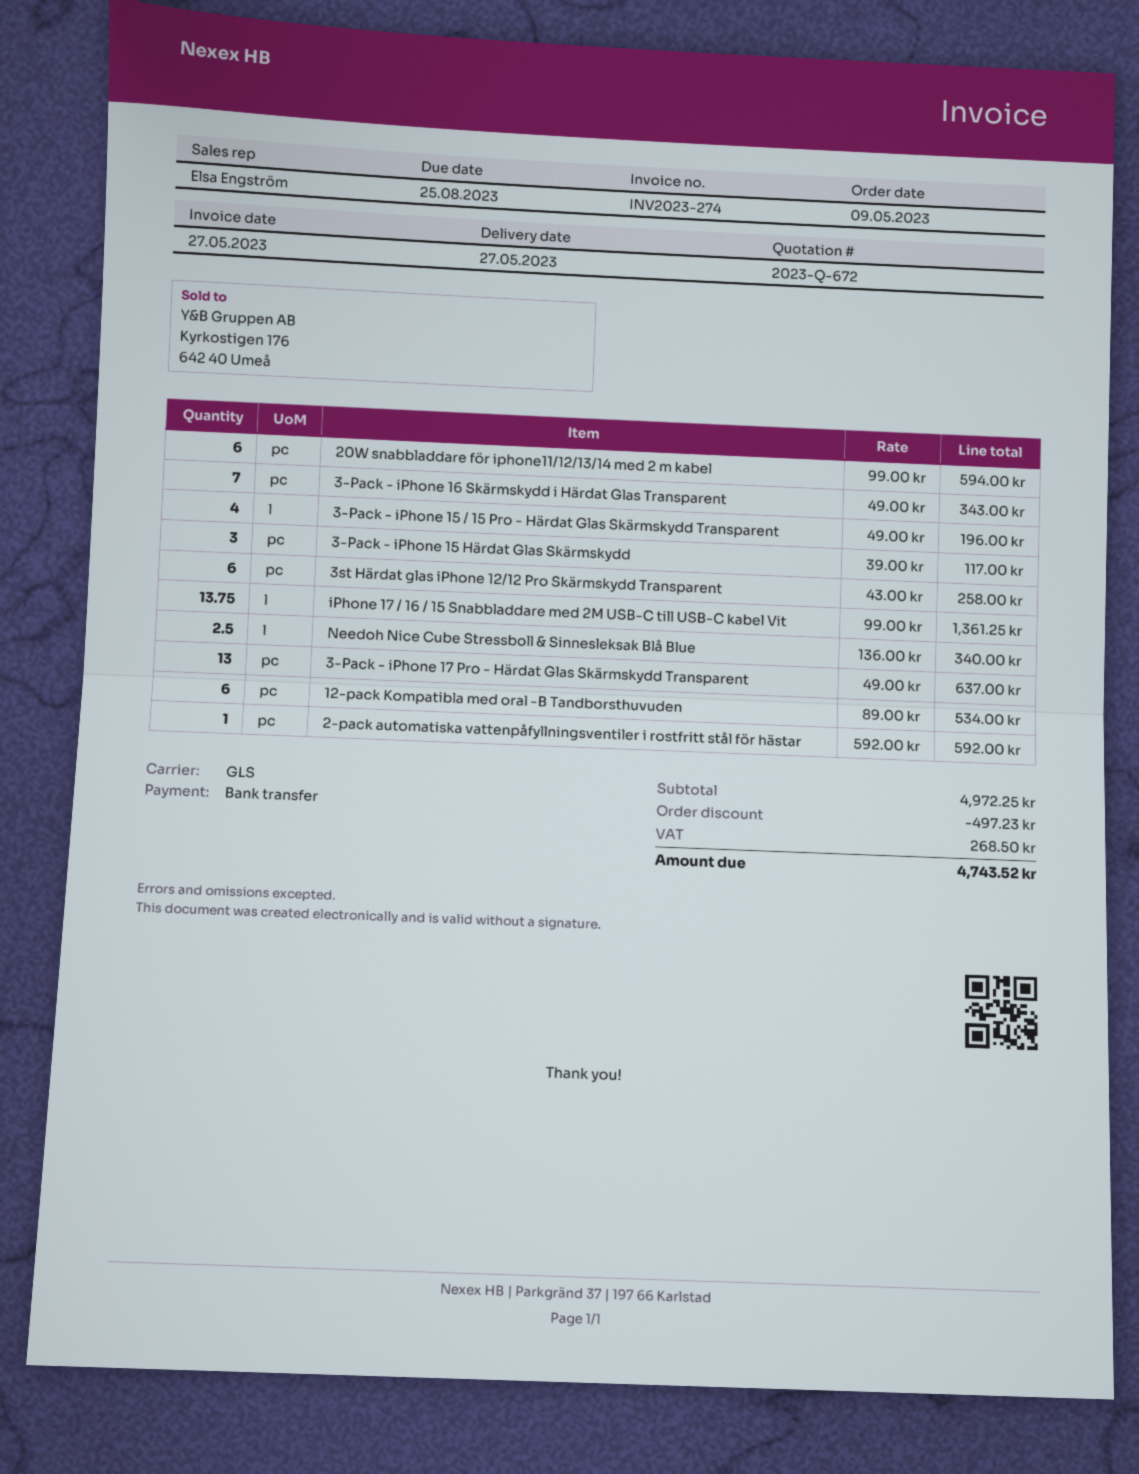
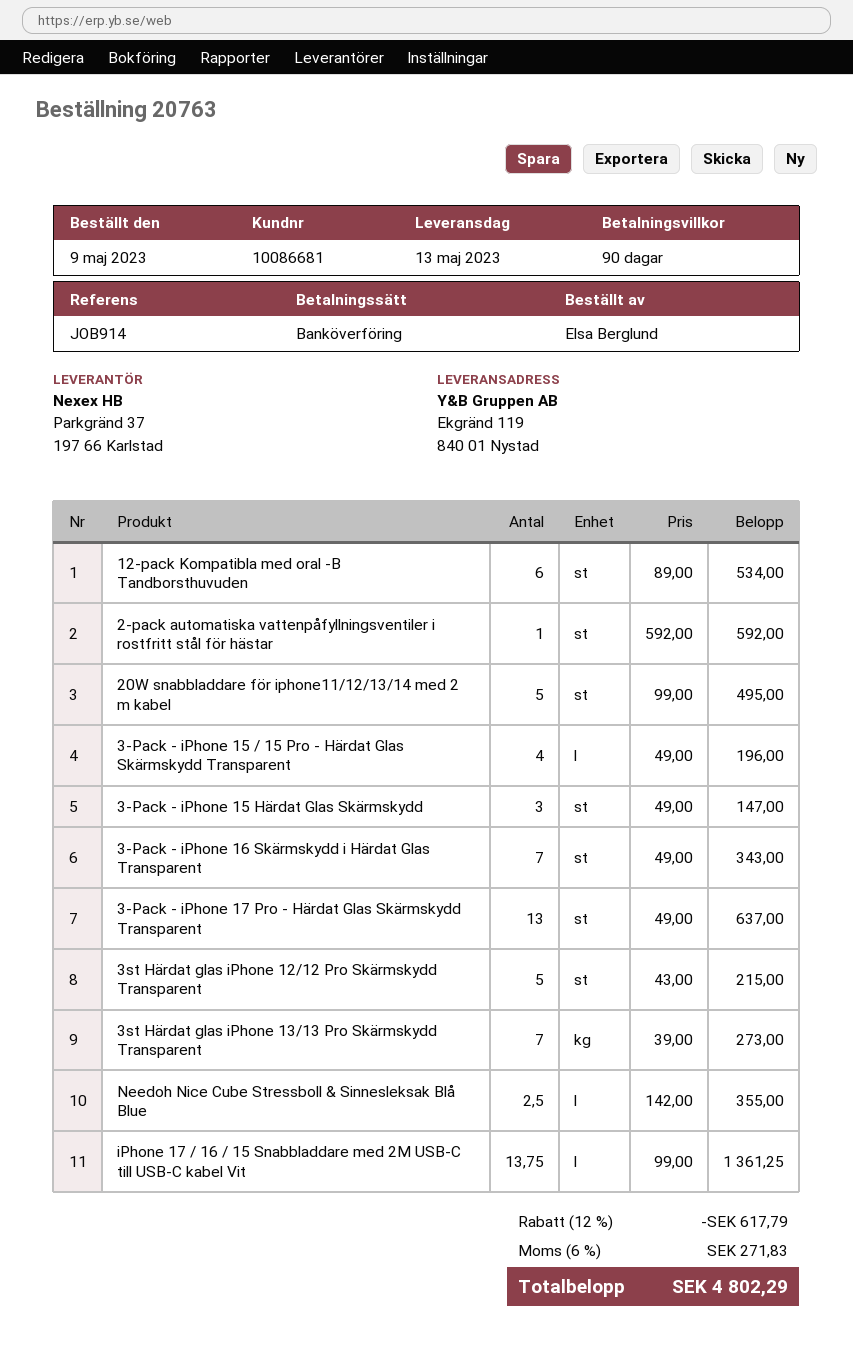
delivery date: 2023-05-27 -> 2023-05-13
20W snabbladdare för iphone11/12/13/14 med 2 m kabel: 6 x 99.00 = 594.00 -> 5 x 99.00 = 495.00
3-Pack - iPhone 15 Härdat Glas Skärmskydd: 3 x 39.00 = 117.00 -> 3 x 49.00 = 147.00
3st Härdat glas iPhone 12/12 Pro Skärmskydd Transparent: 6 x 43.00 = 258.00 -> 5 x 43.00 = 215.00
Needoh Nice Cube Stressboll & Sinnesleksak Blå Blue: 2.5 x 136.00 = 340.00 -> 2.5 x 142.00 = 355.00
3st Härdat glas iPhone 13/13 Pro Skärmskydd Transparent: none -> 7 x 39.00 = 273.00
discount: 497.23 -> 617.79
tax: 268.50 -> 271.83
total: 4743.52 -> 4802.29

